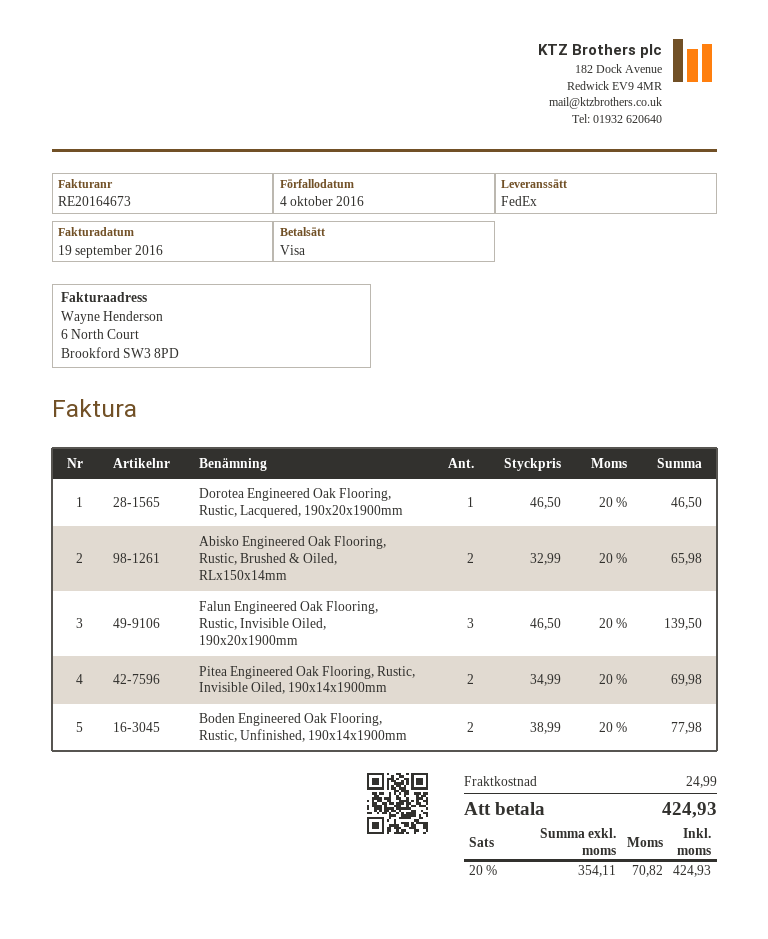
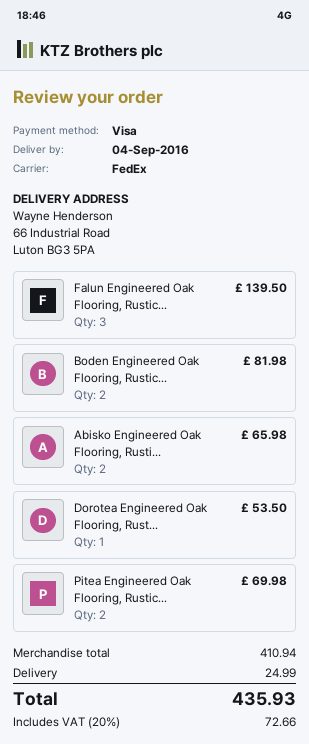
Dorotea Engineered Oak Flooring, Rustic, Lacquered, 190x20x1900mm: 1 for 46.50 -> 1 for 53.50
Boden Engineered Oak Flooring, Rustic, Unfinished, 190x14x1900mm: 2 for 77.98 -> 2 for 81.98
tax: 20% = 70.82 -> 20% = 72.66
total: 424.93 -> 435.93

